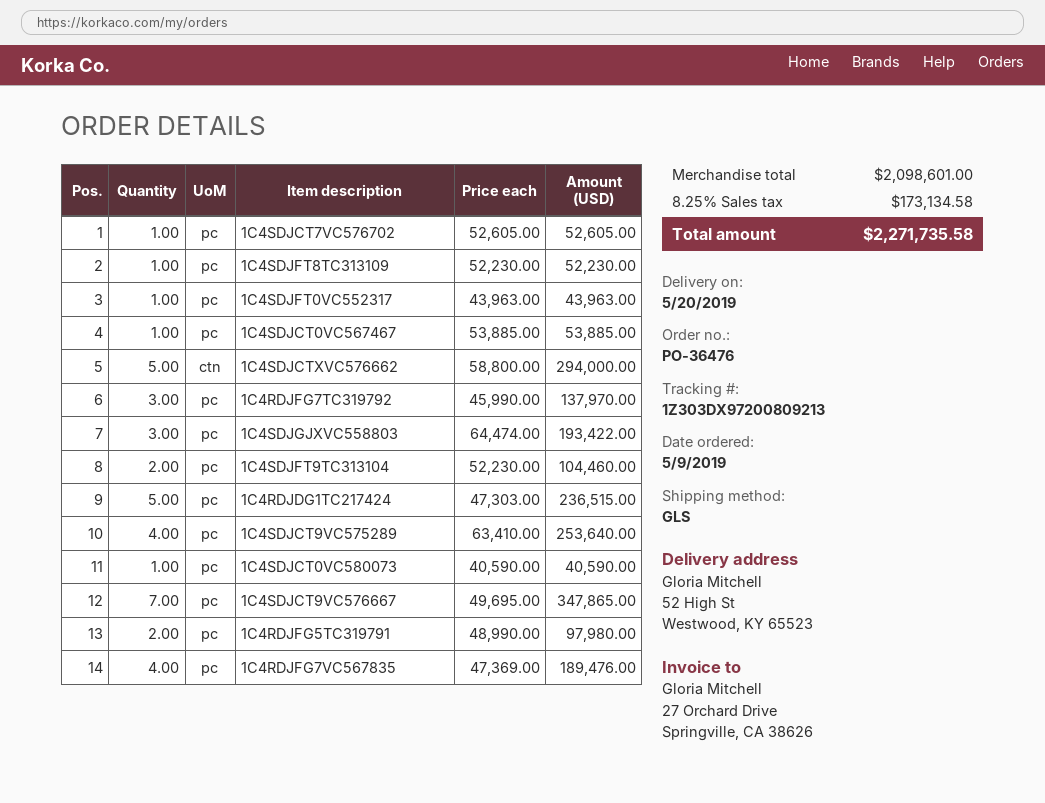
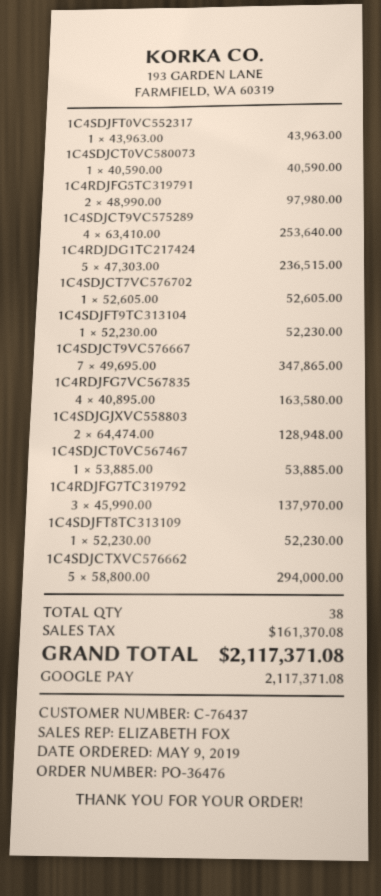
1C4SDJGJXVC558803: 3 x 64474.00 = 193422.00 -> 2 x 64474.00 = 128948.00
1C4SDJFT9TC313104: 2 x 52230.00 = 104460.00 -> 1 x 52230.00 = 52230.00
1C4RDJFG7VC567835: 4 x 47369.00 = 189476.00 -> 4 x 40895.00 = 163580.00
tax: 173134.58 -> 161370.08
total: 2271735.58 -> 2117371.08

